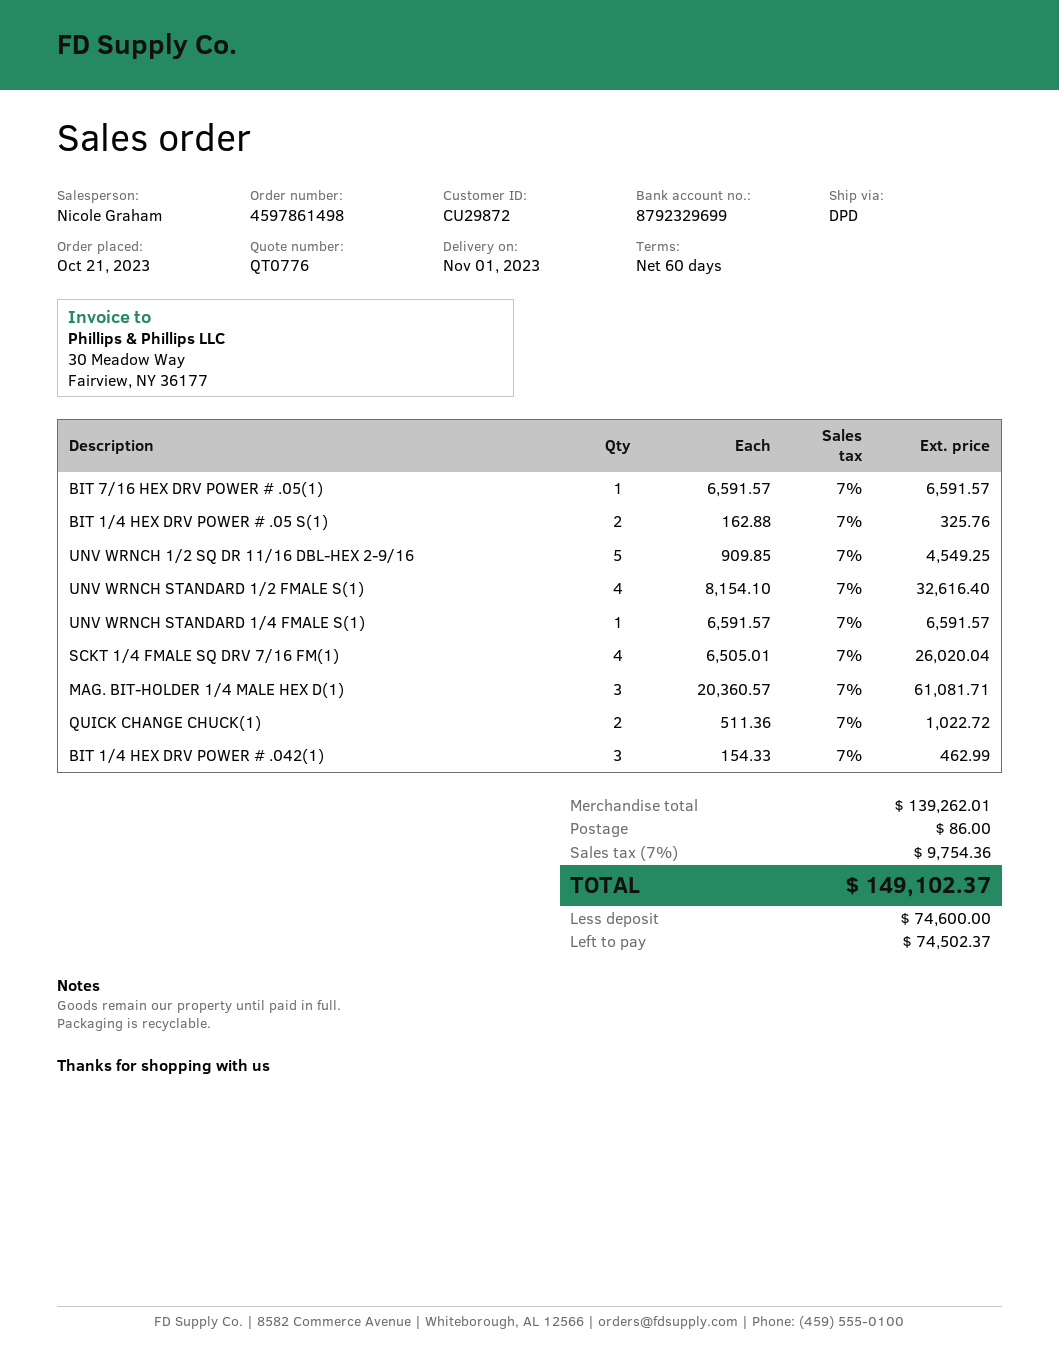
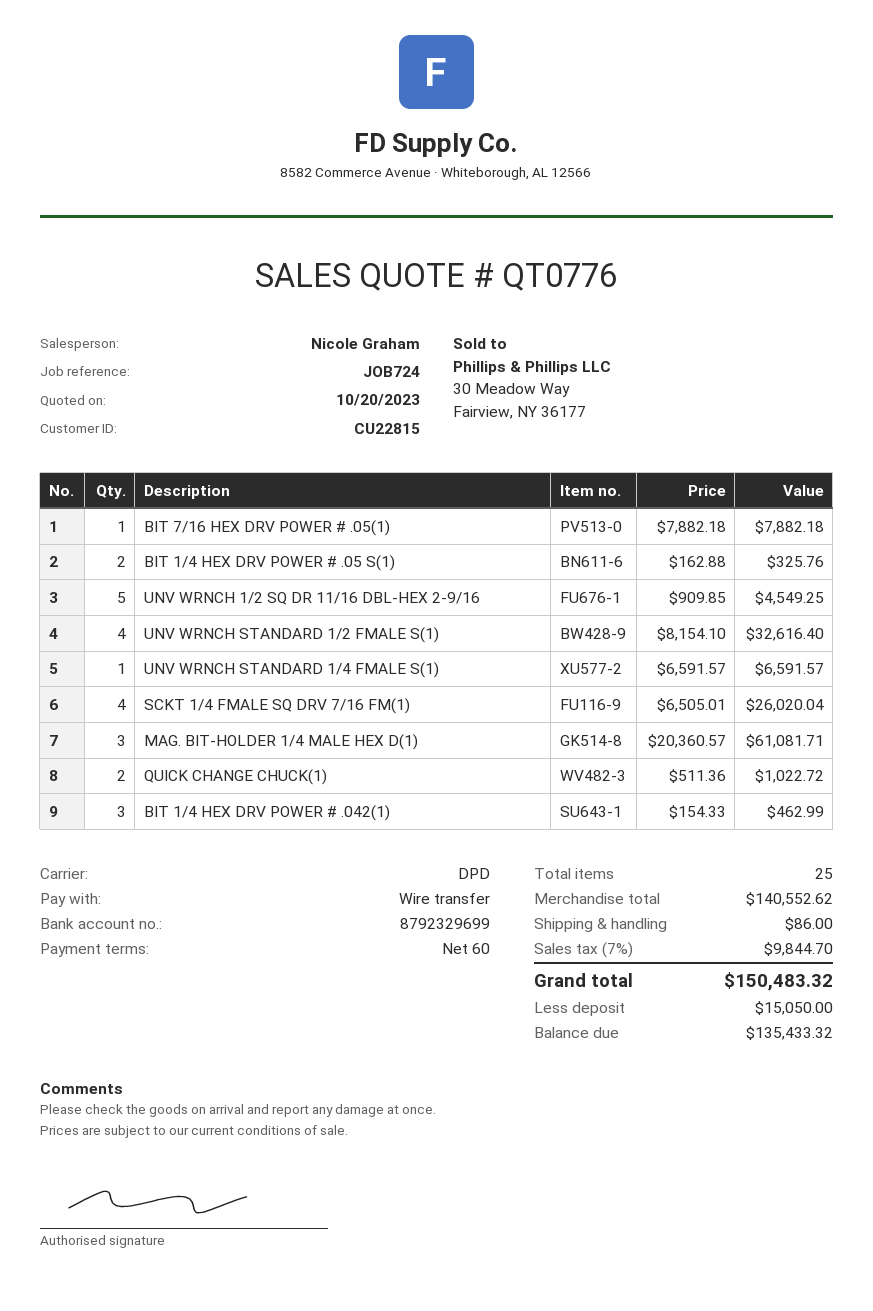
customer number: CU29872 -> CU22815
BIT 7/16 HEX DRV POWER # .05(1): 1 x 6591.57 = 6591.57 -> 1 x 7882.18 = 7882.18
subtotal: 139262.01 -> 140552.62
tax: 7% = 9754.36 -> 7% = 9844.70
total: 149102.37 -> 150483.32
deposit: 74600.00 -> 15050.00
balance: 74502.37 -> 135433.32

